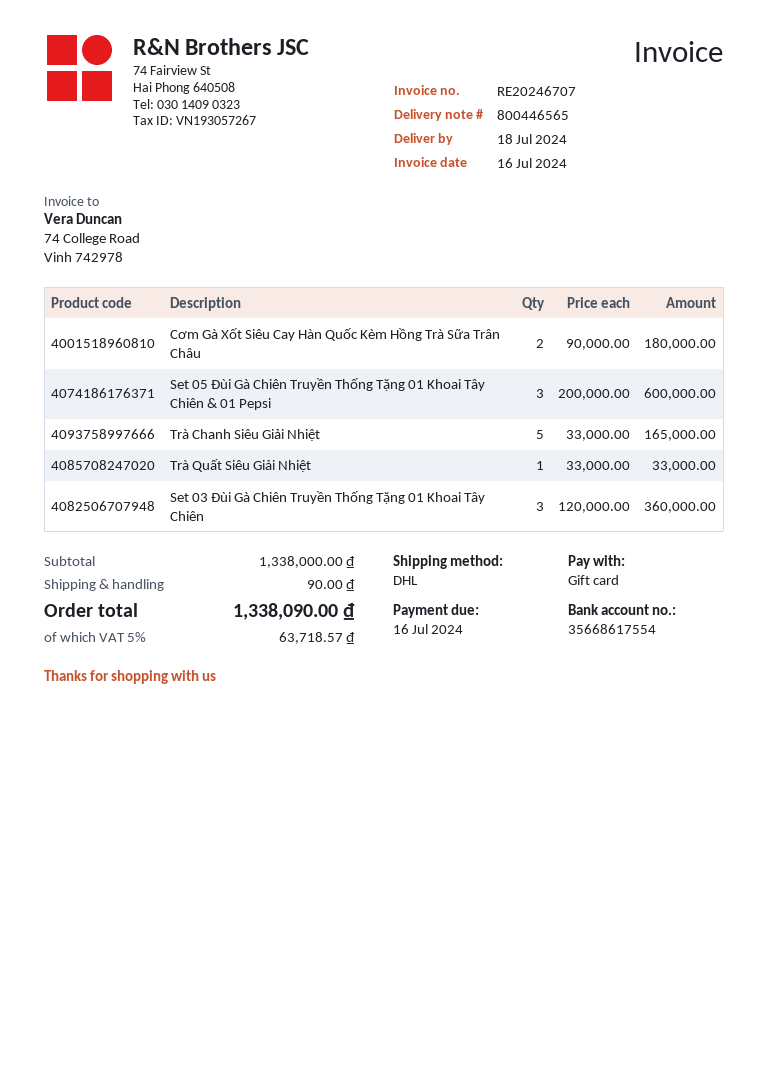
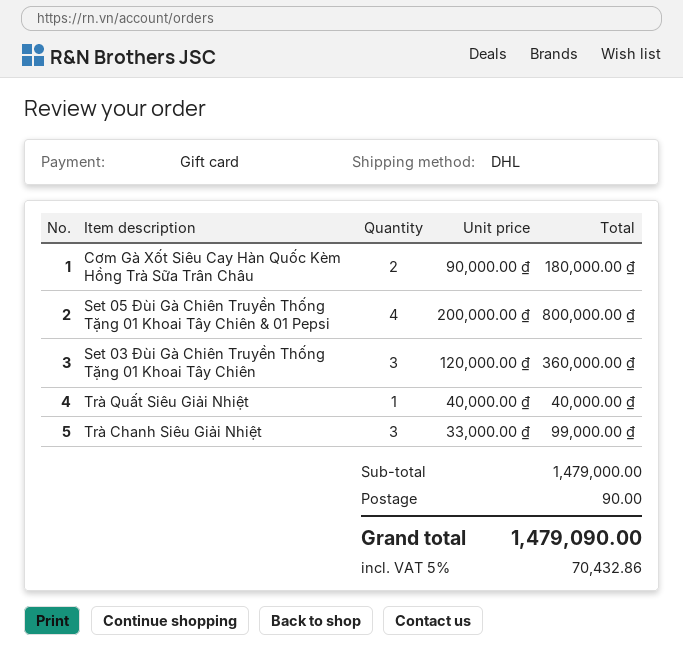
Set 05 Đùi Gà Chiên Truyền Thống Tặng 01 Khoai Tây Chiên & 01 Pepsi: 3 x 200000.00 = 600000.00 -> 4 x 200000.00 = 800000.00
Trà Chanh Siêu Giải Nhiệt: 5 x 33000.00 = 165000.00 -> 3 x 33000.00 = 99000.00
Trà Quất Siêu Giải Nhiệt: 1 x 33000.00 = 33000.00 -> 1 x 40000.00 = 40000.00
subtotal: 1338000.00 -> 1479000.00
tax: 5% = 63718.57 -> 5% = 70432.86
total: 1338090.00 -> 1479090.00

